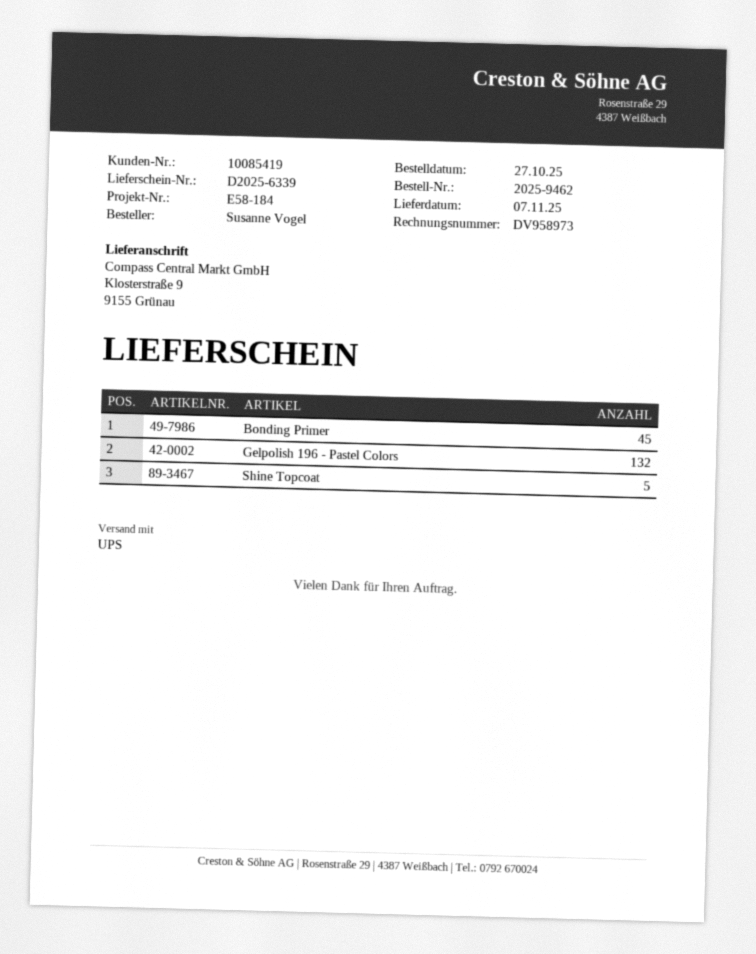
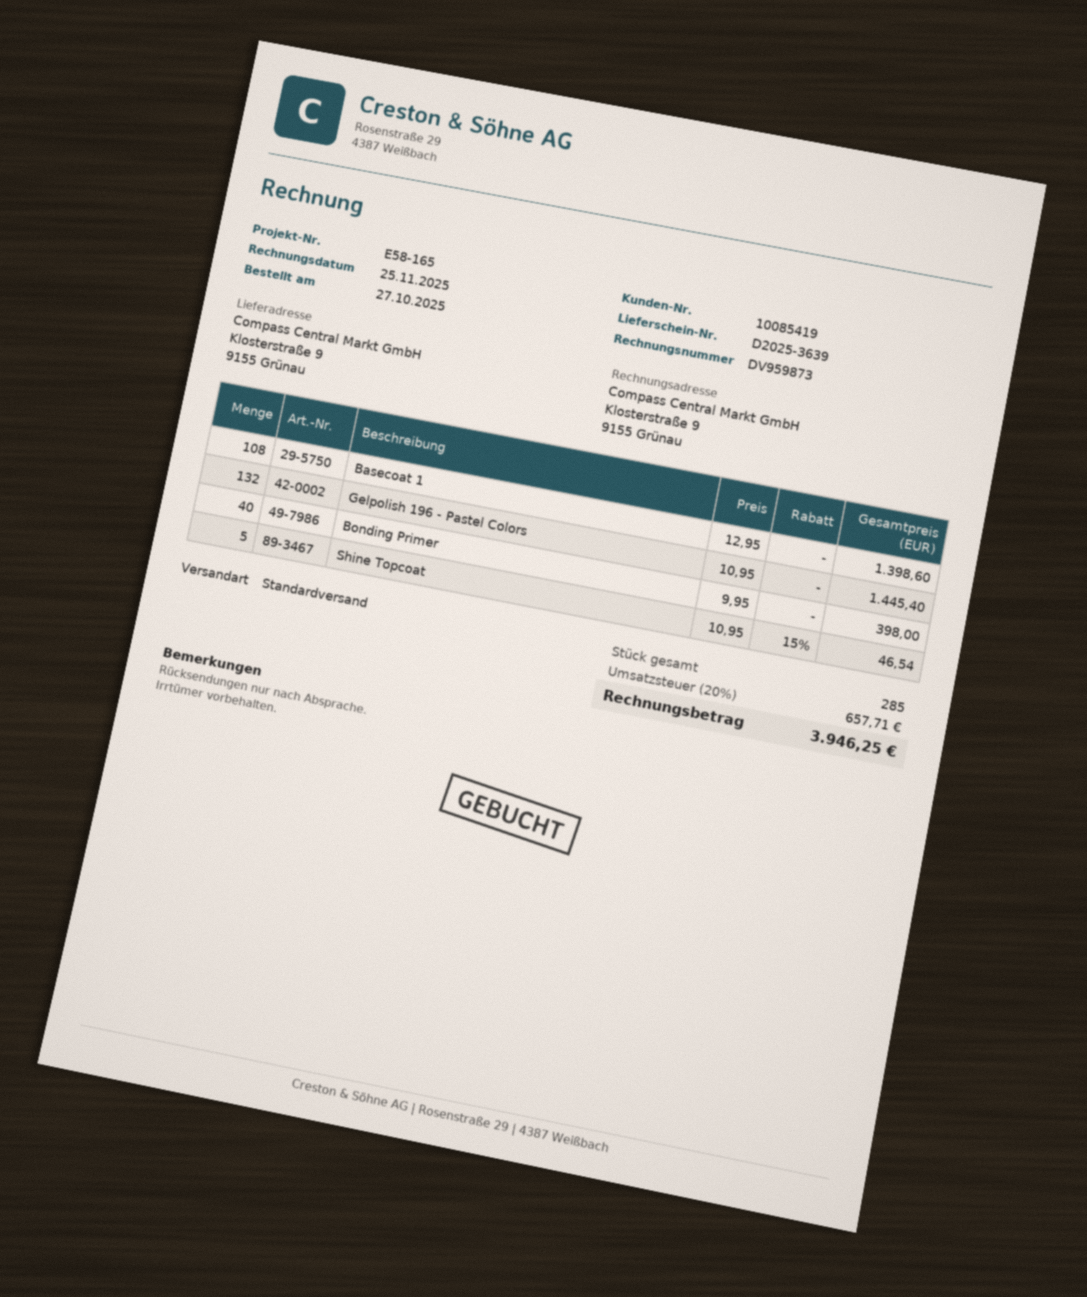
delivery note number: D2025-6339 -> D2025-3639
invoice number: DV958973 -> DV959873
reference: E58-184 -> E58-165
shipping method: UPS -> standard
Bonding Primer: 45 -> 40
Basecoat 1: none -> 108

